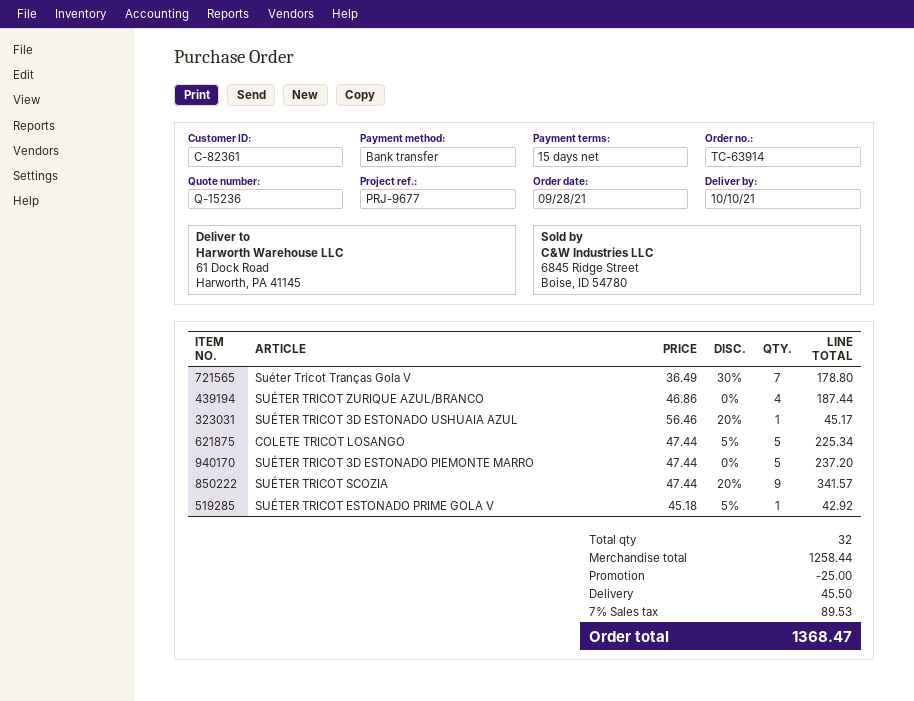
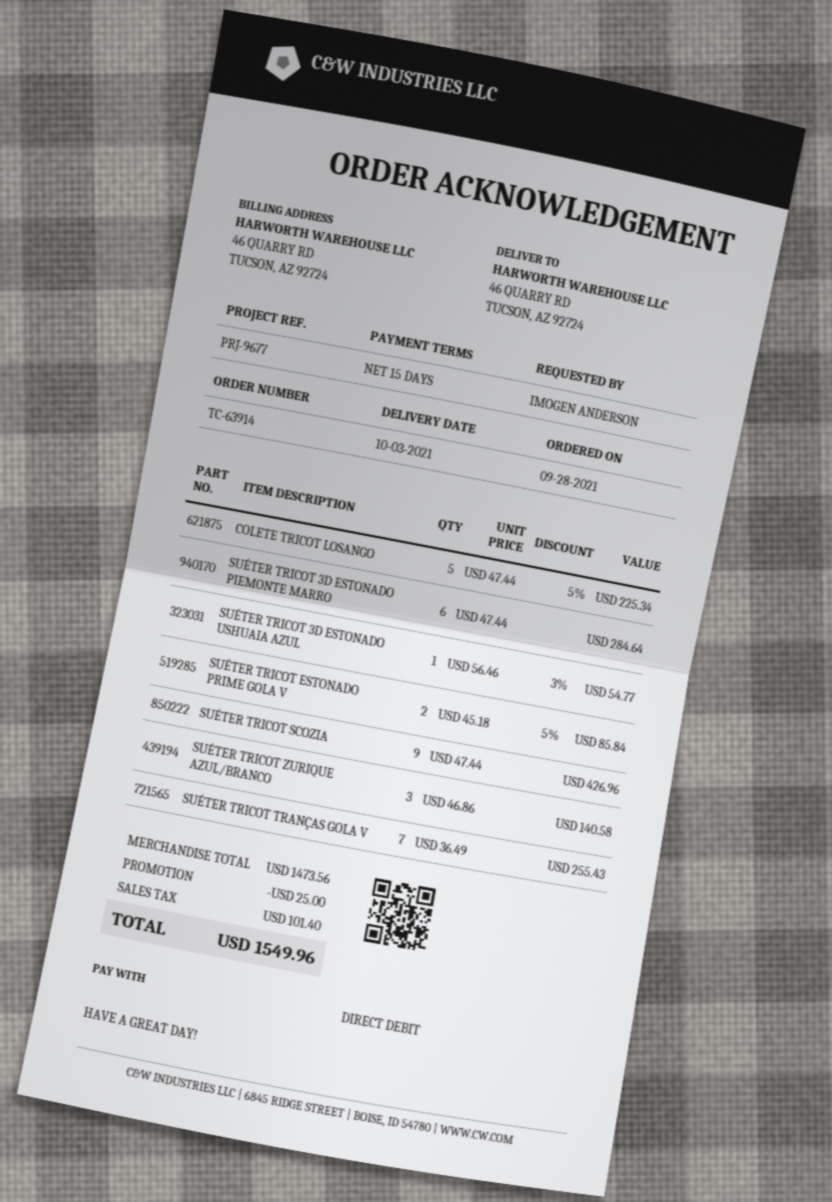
delivery date: 2021-10-10 -> 2021-10-03
payment method: bank transfer -> direct debit
ship to: 61 Dock Road, Harworth, PA 41145 -> 46 QUARRY RD, TUCSON, AZ 92724
Suéter Tricot Tranças Gola V: 7 x 36.49 - 30% = 178.80 -> 7 x 36.49 = 255.43
SUÉTER TRICOT ZURIQUE AZUL/BRANCO: 4 x 46.86 = 187.44 -> 3 x 46.86 = 140.58
SUÉTER TRICOT 3D ESTONADO USHUAIA AZUL: 1 x 56.46 - 20% = 45.17 -> 1 x 56.46 - 3% = 54.77
SUÉTER TRICOT 3D ESTONADO PIEMONTE MARRO: 5 x 47.44 = 237.20 -> 6 x 47.44 = 284.64
SUÉTER TRICOT SCOZIA: 9 x 47.44 - 20% = 341.57 -> 9 x 47.44 = 426.96
SUÉTER TRICOT ESTONADO PRIME GOLA V: 1 x 45.18 - 5% = 42.92 -> 2 x 45.18 - 5% = 85.84
subtotal: 1258.44 -> 1473.56
shipping: 45.50 -> none
tax: 89.53 -> 101.40
total: 1368.47 -> 1549.96

